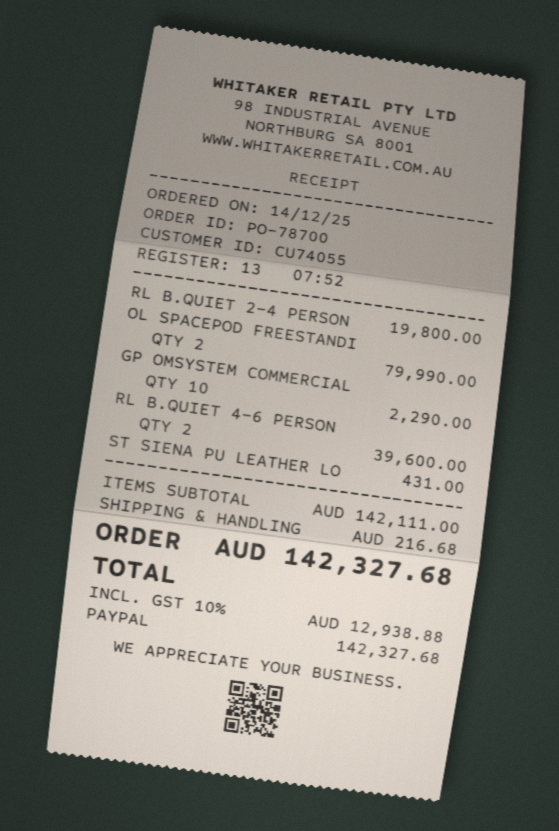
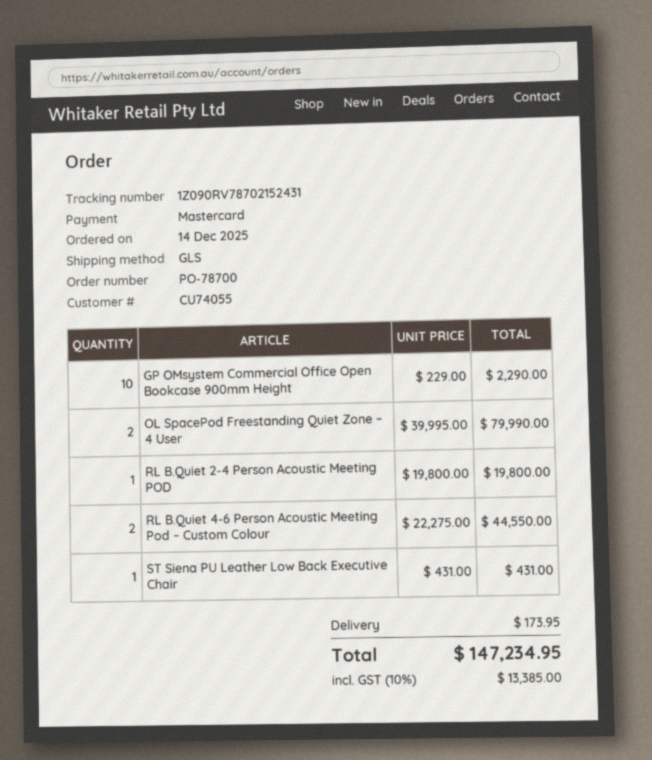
payment method: PayPal -> Mastercard
RL B.QUIET 4-6 PERSON: 2 for 39600.00 -> 2 for 44550.00
shipping: 216.68 -> 173.95
tax: 10% = 12938.88 -> 10% = 13385.00
total: 142327.68 -> 147234.95

